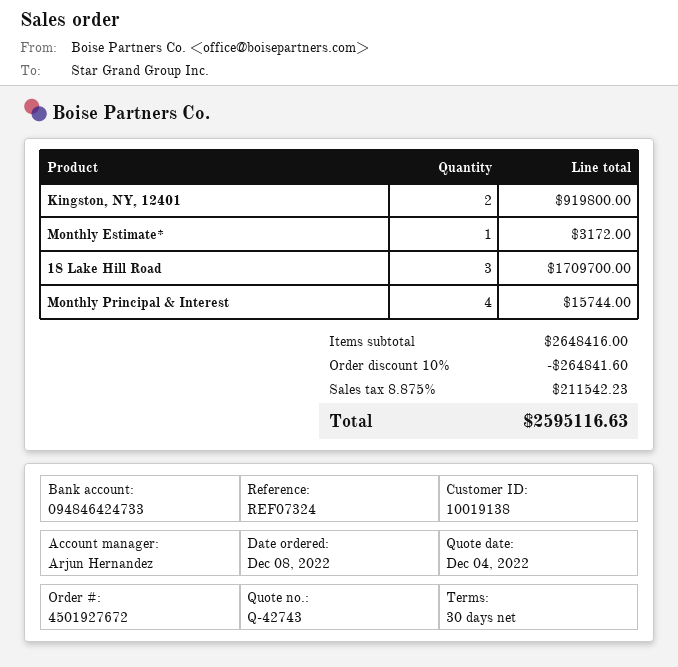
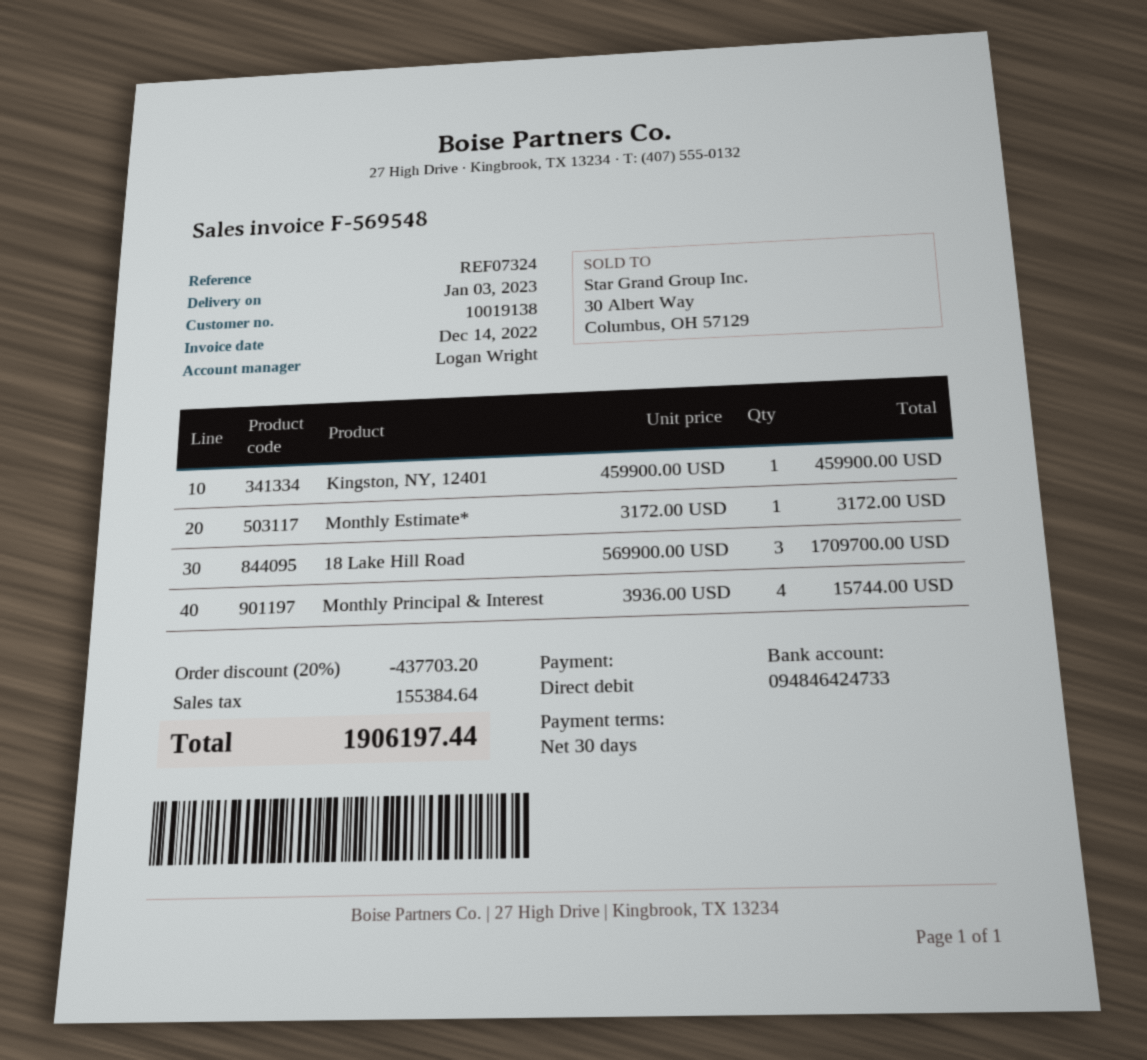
sales rep: Arjun Hernandez -> Logan Wright
Kingston, NY, 12401: 2 for 919800.00 -> 1 for 459900.00
discount: 10% = 264841.60 -> 20% = 437703.20
tax: 211542.23 -> 155384.64
total: 2595116.63 -> 1906197.44

